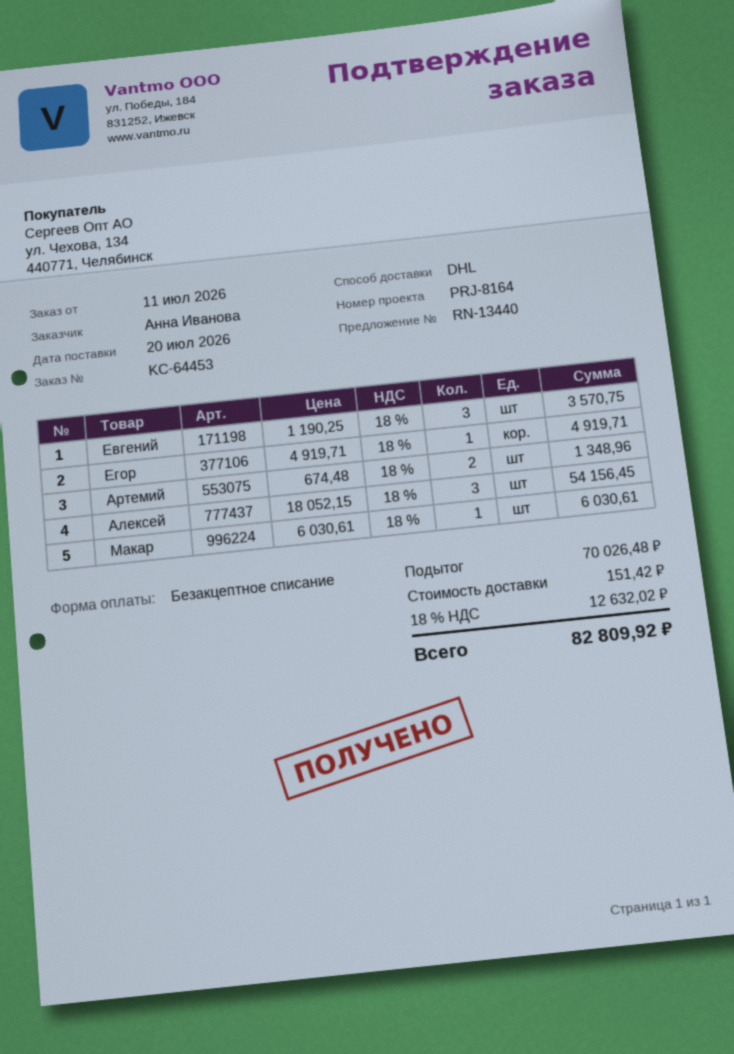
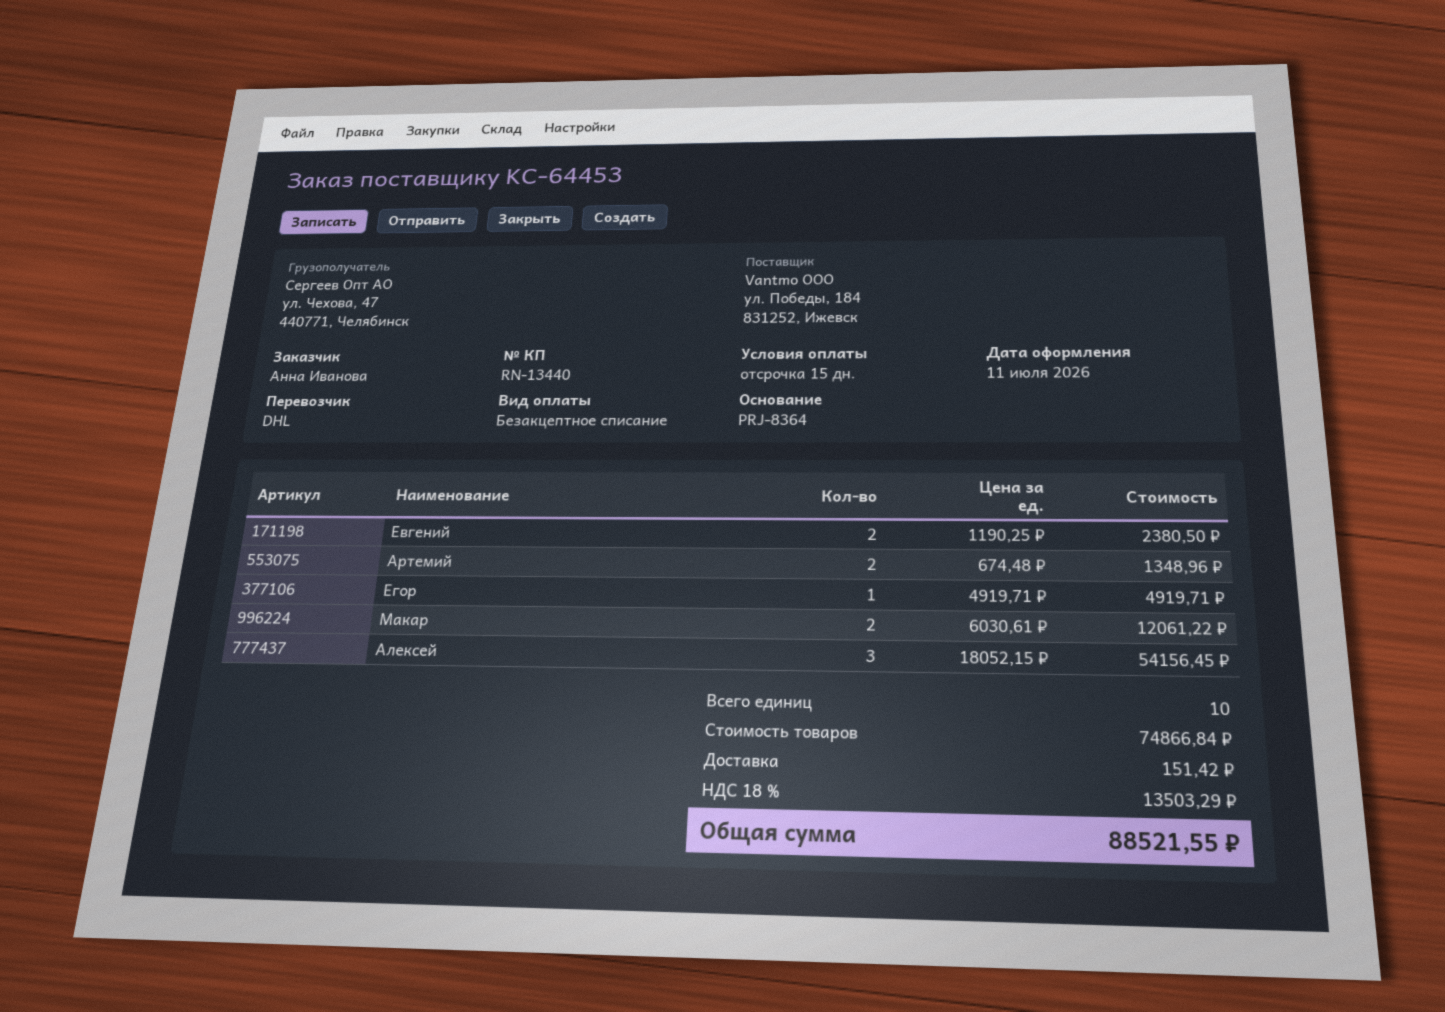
reference: PRJ-8164 -> PRJ-8364
Евгений: 3 x 1190.25 = 3570.75 -> 2 x 1190.25 = 2380.50
Макар: 1 x 6030.61 = 6030.61 -> 2 x 6030.61 = 12061.22
subtotal: 70026.48 -> 74866.84
tax: 18% = 12632.02 -> 18% = 13503.29
total: 82809.92 -> 88521.55

